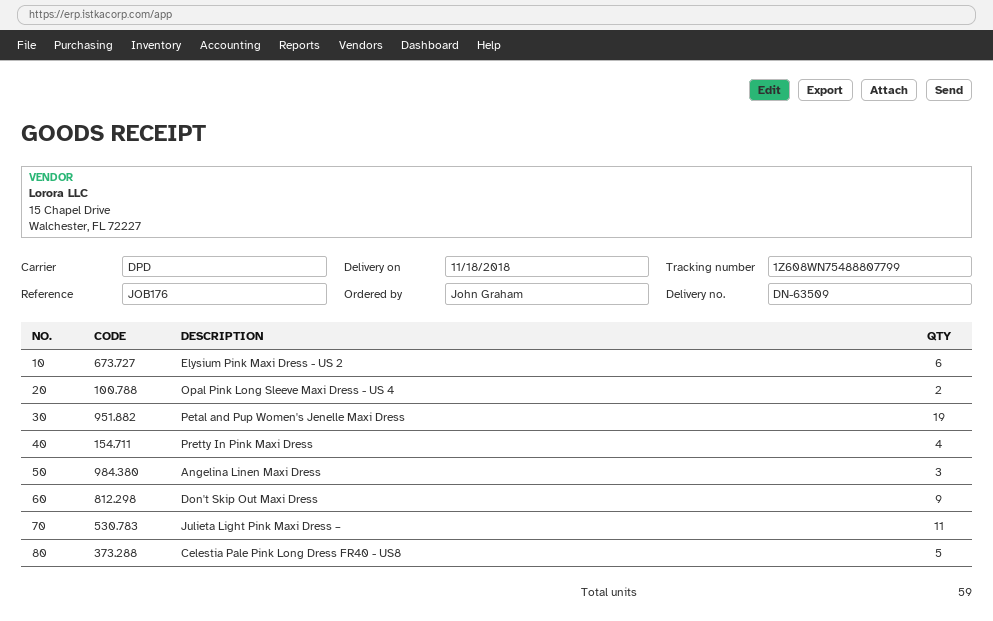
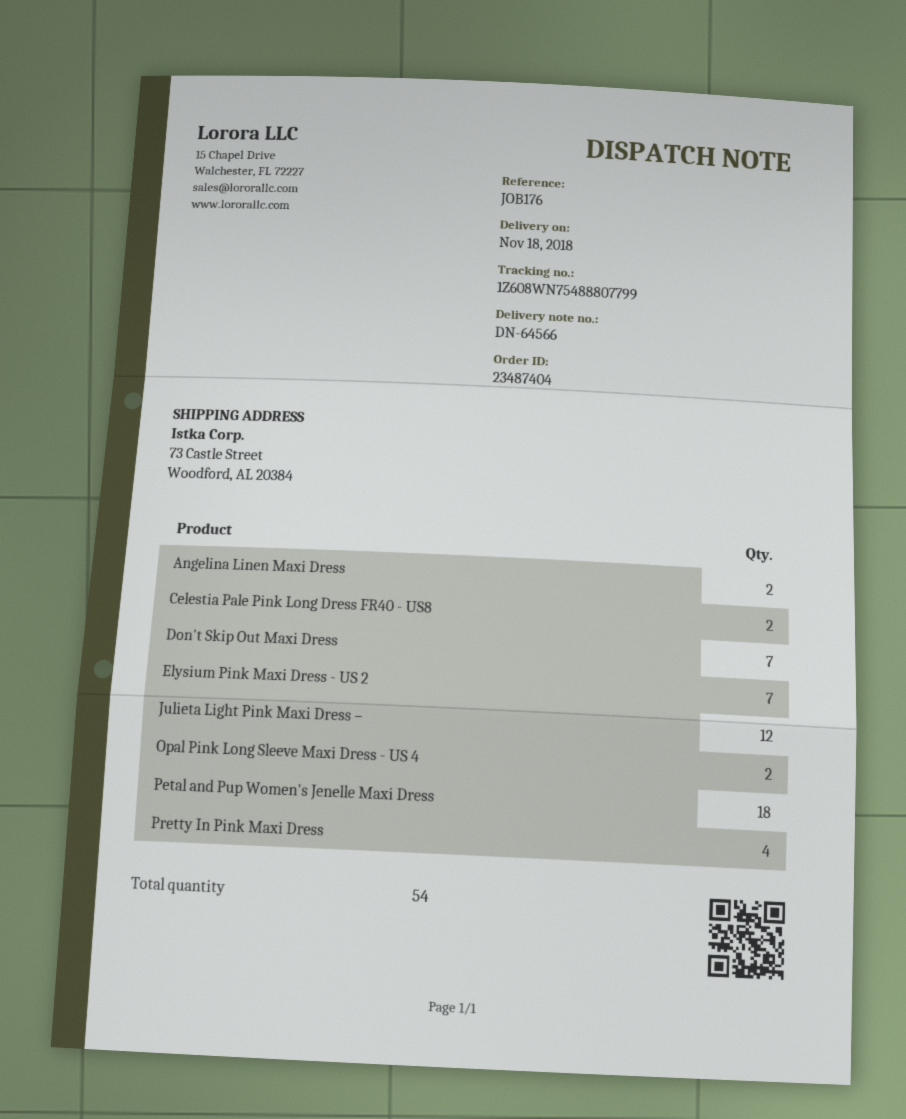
delivery note number: DN-63509 -> DN-64566
Elysium Pink Maxi Dress - US 2: 6 -> 7
Petal and Pup Women's Jenelle Maxi Dress: 19 -> 18
Angelina Linen Maxi Dress: 3 -> 2
Don't Skip Out Maxi Dress: 9 -> 7
Julieta Light Pink Maxi Dress –: 11 -> 12
Celestia Pale Pink Long Dress FR40 - US8: 5 -> 2
total quantity: 59 -> 54

